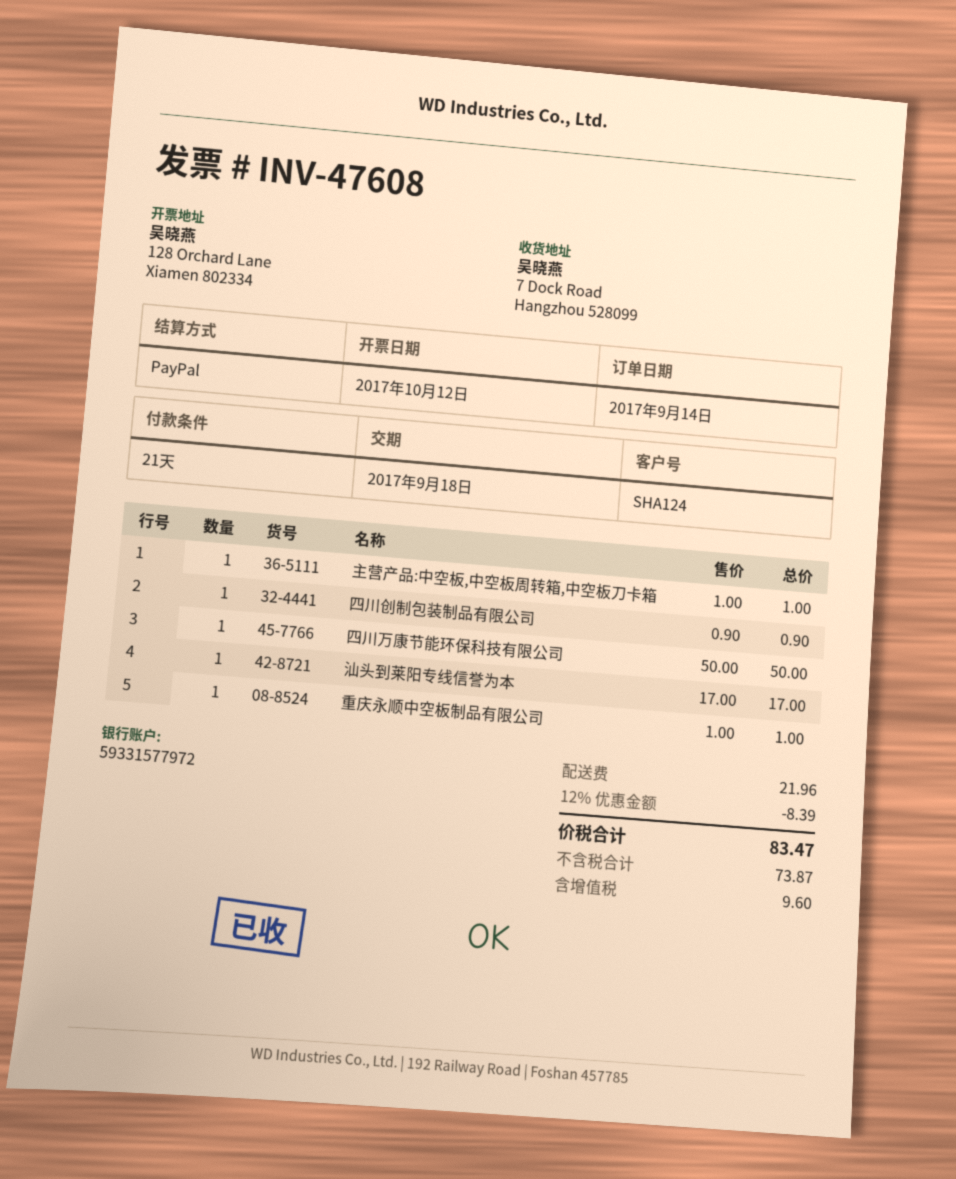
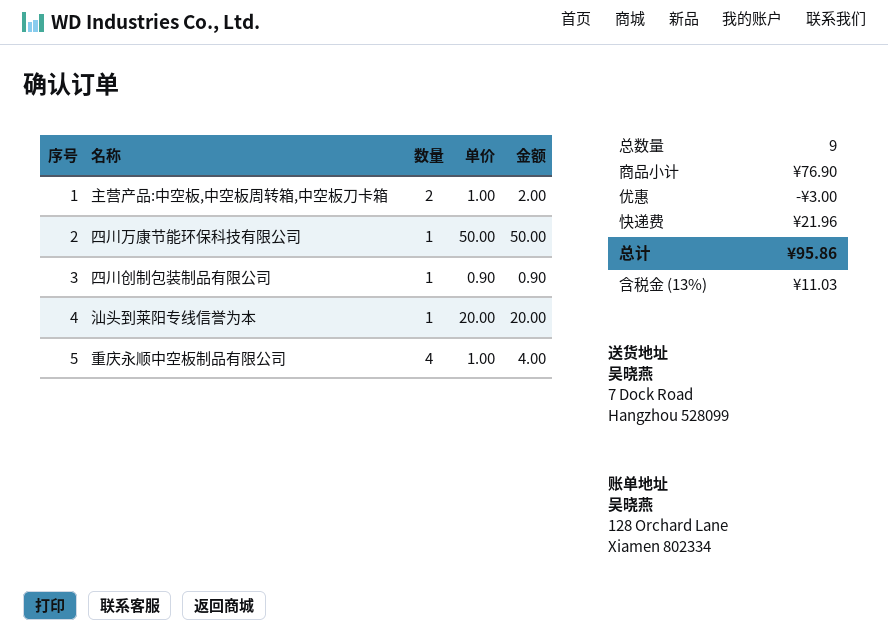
主营产品:中空板,中空板周转箱,中空板刀卡箱: 1 x 1.00 = 1.00 -> 2 x 1.00 = 2.00
汕头到莱阳专线信誉为本: 1 x 17.00 = 17.00 -> 1 x 20.00 = 20.00
重庆永顺中空板制品有限公司: 1 x 1.00 = 1.00 -> 4 x 1.00 = 4.00
discount: 8.39 -> 3.00
tax: 9.60 -> 11.03
total: 83.47 -> 95.86

